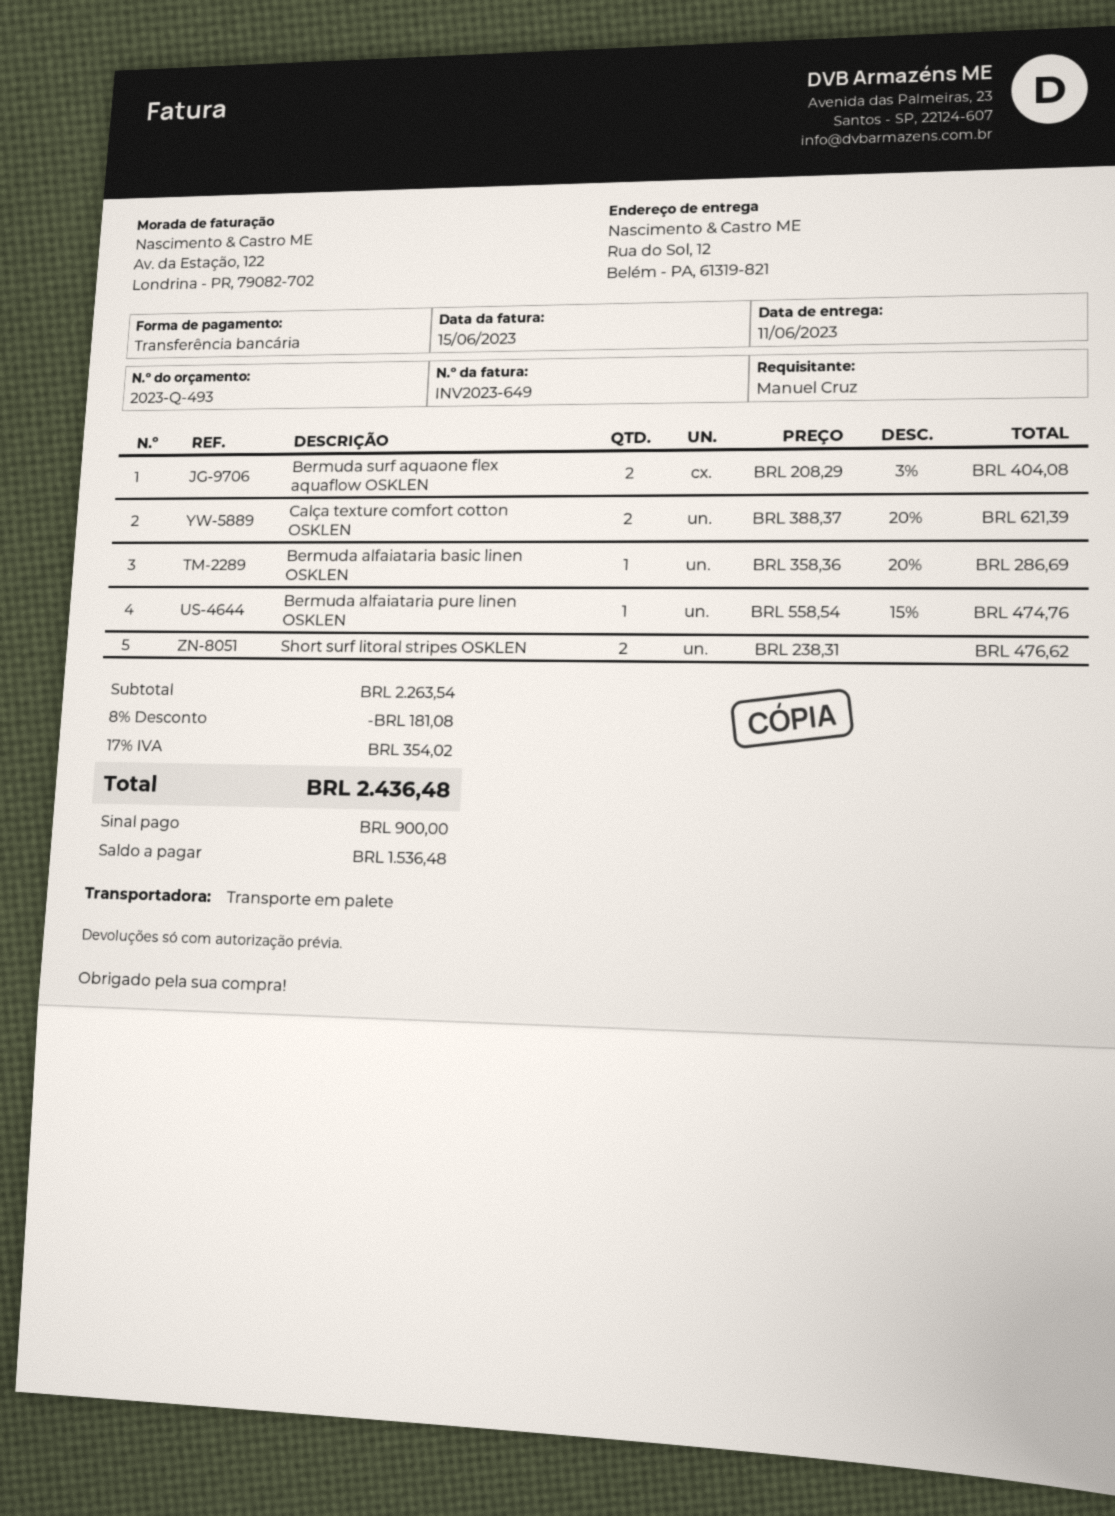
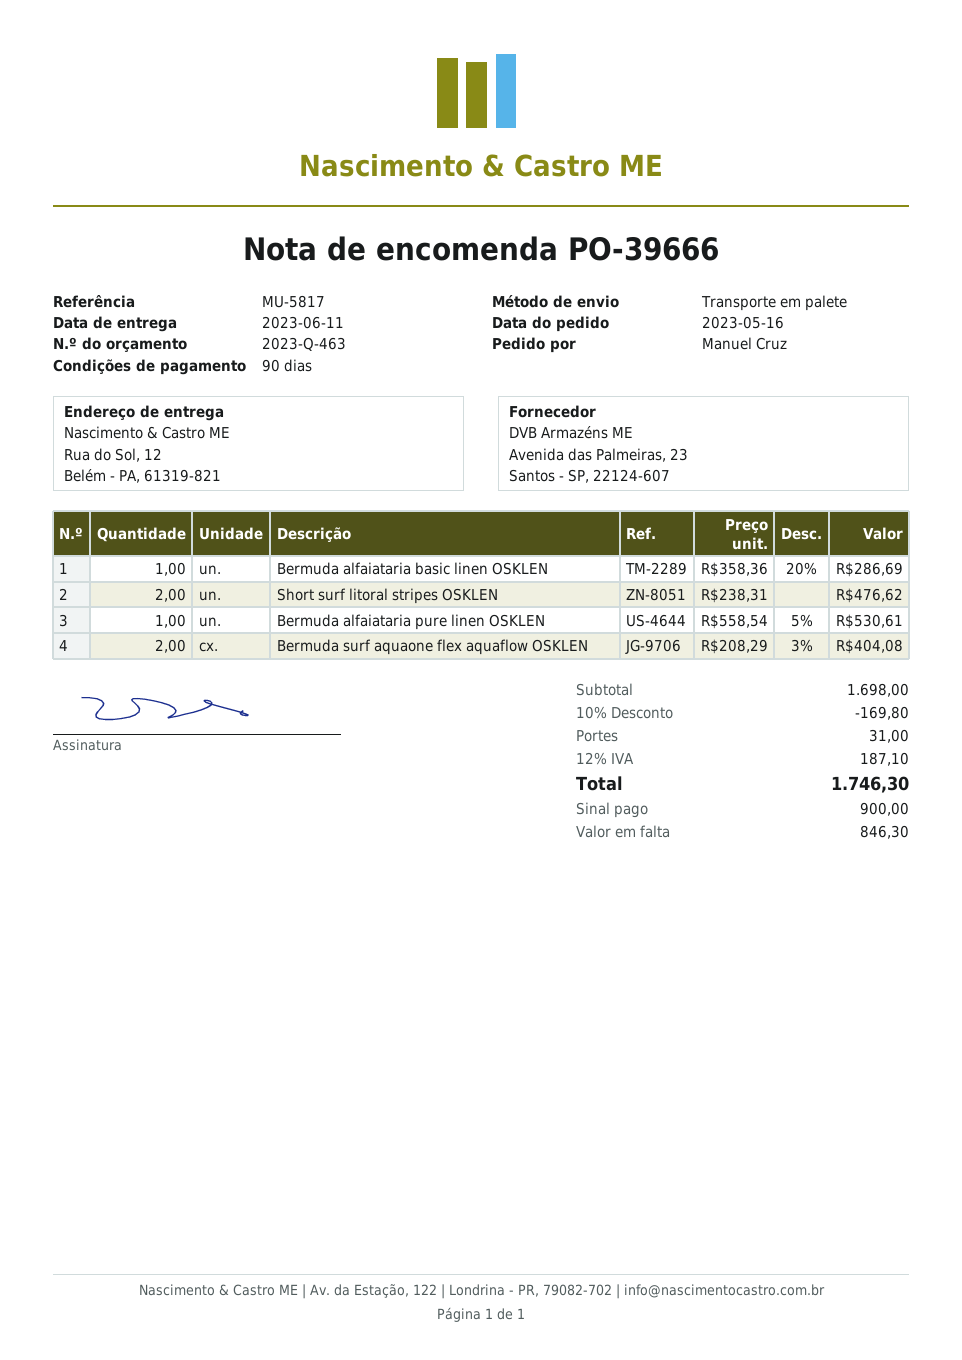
quote number: 2023-Q-493 -> 2023-Q-463
Calça texture comfort cotton OSKLEN: 2 x 388.37 - 20% = 621.39 -> none
Bermuda alfaiataria pure linen OSKLEN: 1 x 558.54 - 15% = 474.76 -> 1 x 558.54 - 5% = 530.61
subtotal: 2263.54 -> 1698.00
discount: 8% = 181.08 -> 10% = 169.80
shipping: none -> 31.00
tax: 17% = 354.02 -> 12% = 187.10
total: 2436.48 -> 1746.30
balance: 1536.48 -> 846.30

